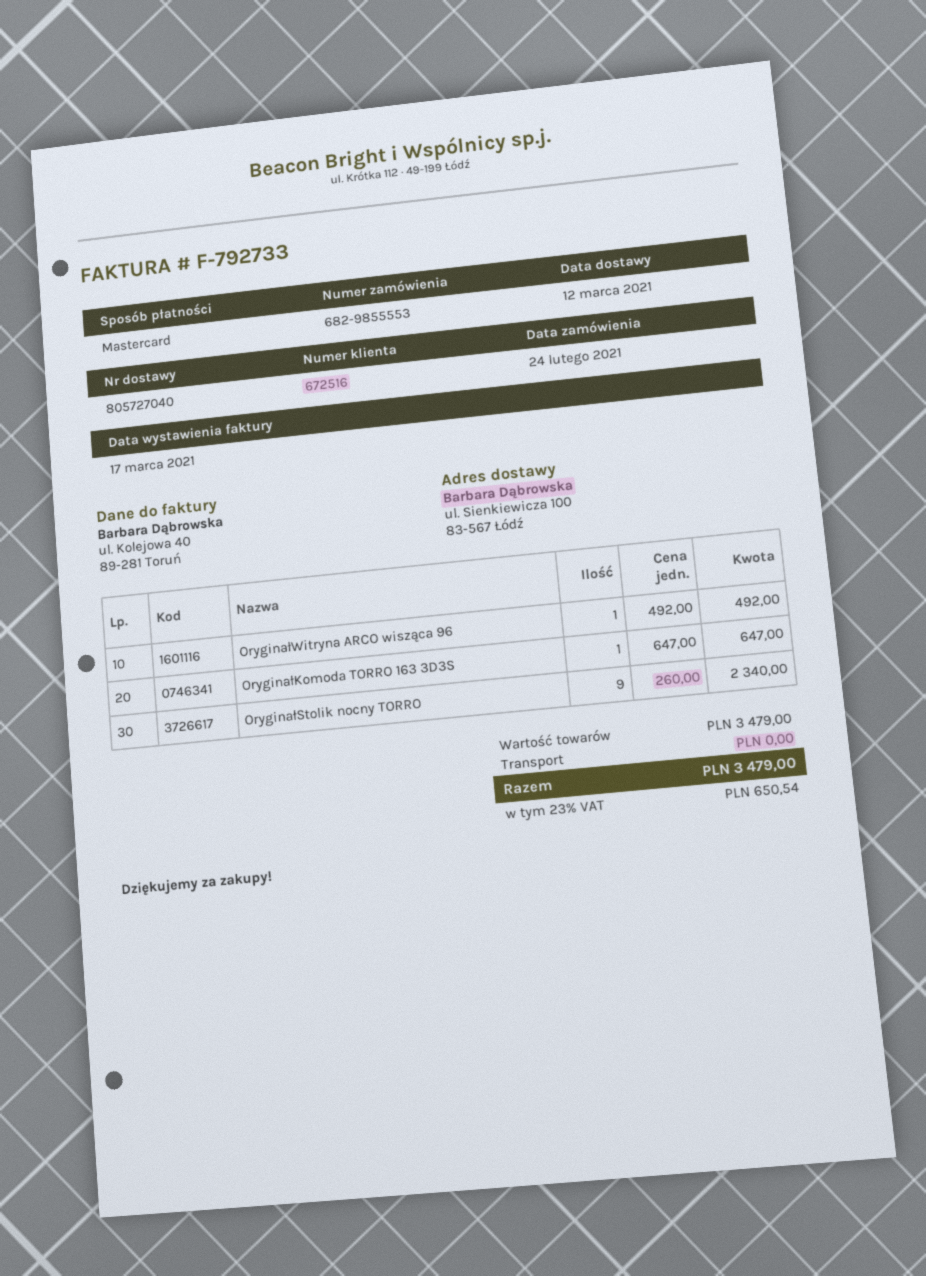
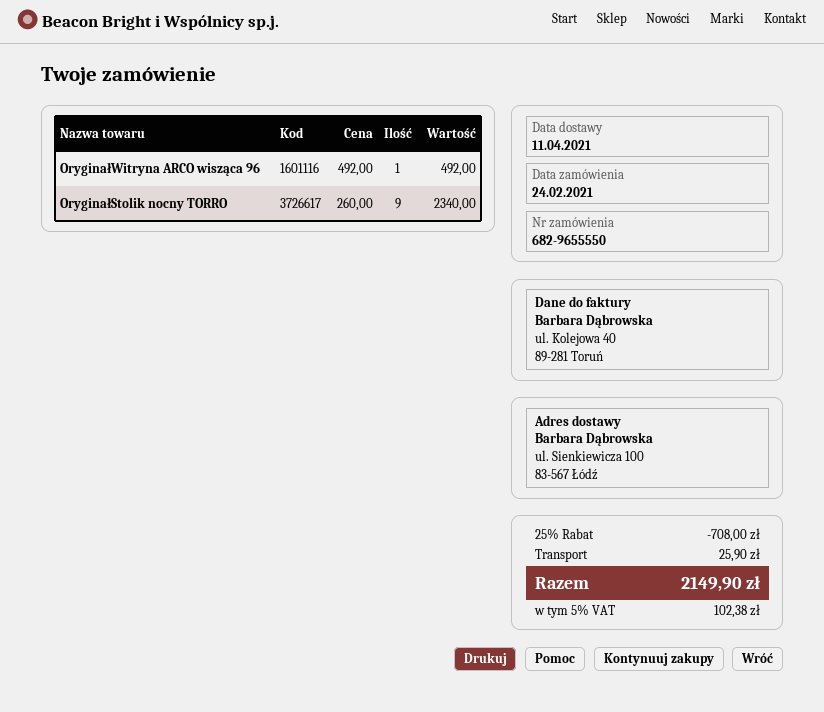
order number: 682-9855553 -> 682-9655550
delivery date: 2021-03-12 -> 2021-04-11
OryginałKomoda TORRO 163 3D3S: 1 x 647.00 = 647.00 -> none
discount: none -> 25% = 708.00
shipping: 0.00 -> 25.90
tax: 23% = 650.54 -> 5% = 102.38
total: 3479.00 -> 2149.90

